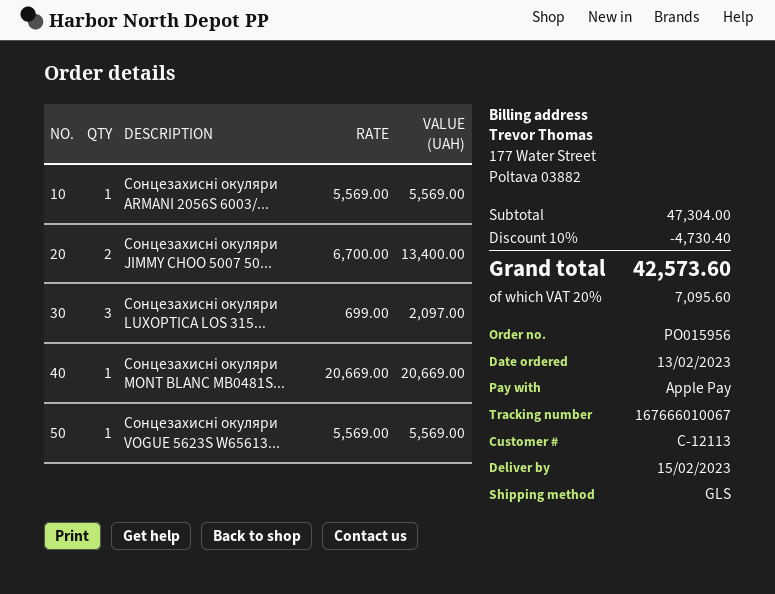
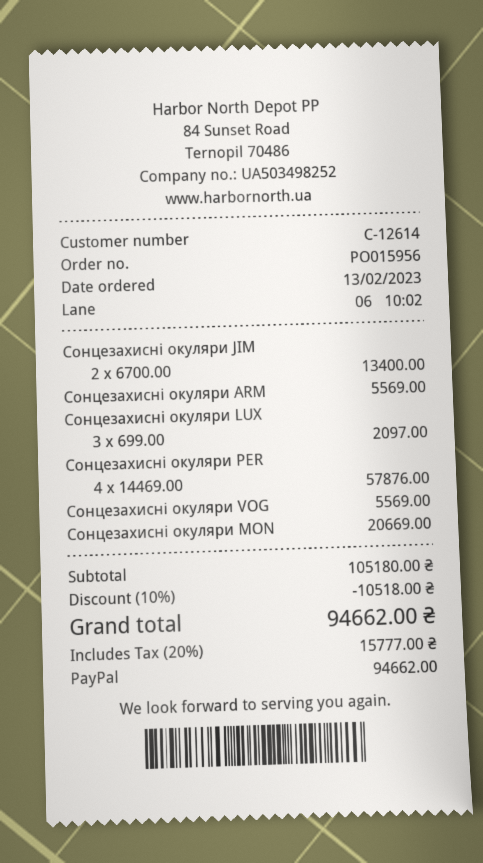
customer number: C-12113 -> C-12614
payment method: Apple Pay -> PayPal
Сонцезахисні окуляри PER: none -> 4 x 14469.00 = 57876.00
subtotal: 47304.00 -> 105180.00
discount: 10% = 4730.40 -> 10% = 10518.00
tax: 20% = 7095.60 -> 20% = 15777.00
total: 42573.60 -> 94662.00

